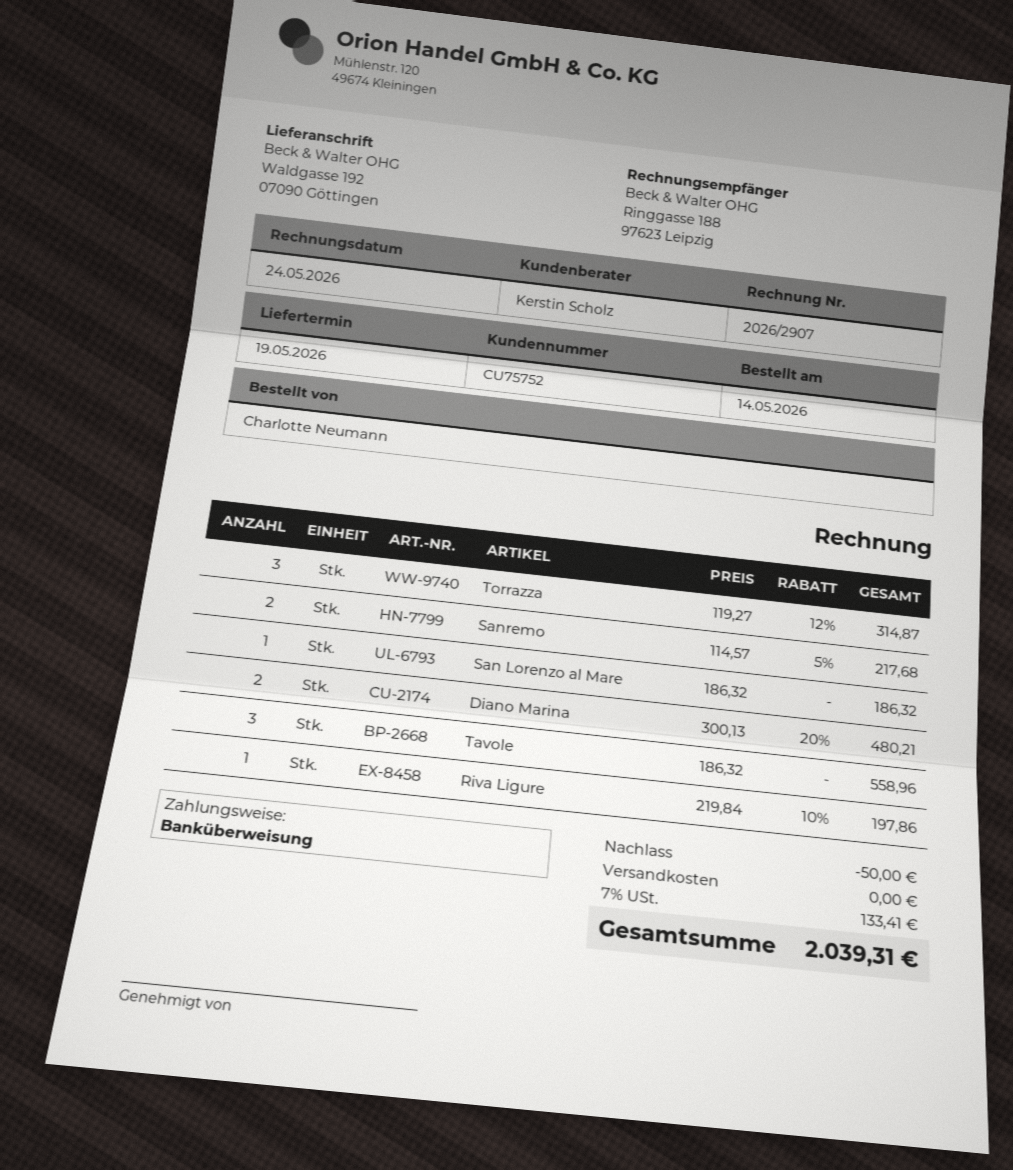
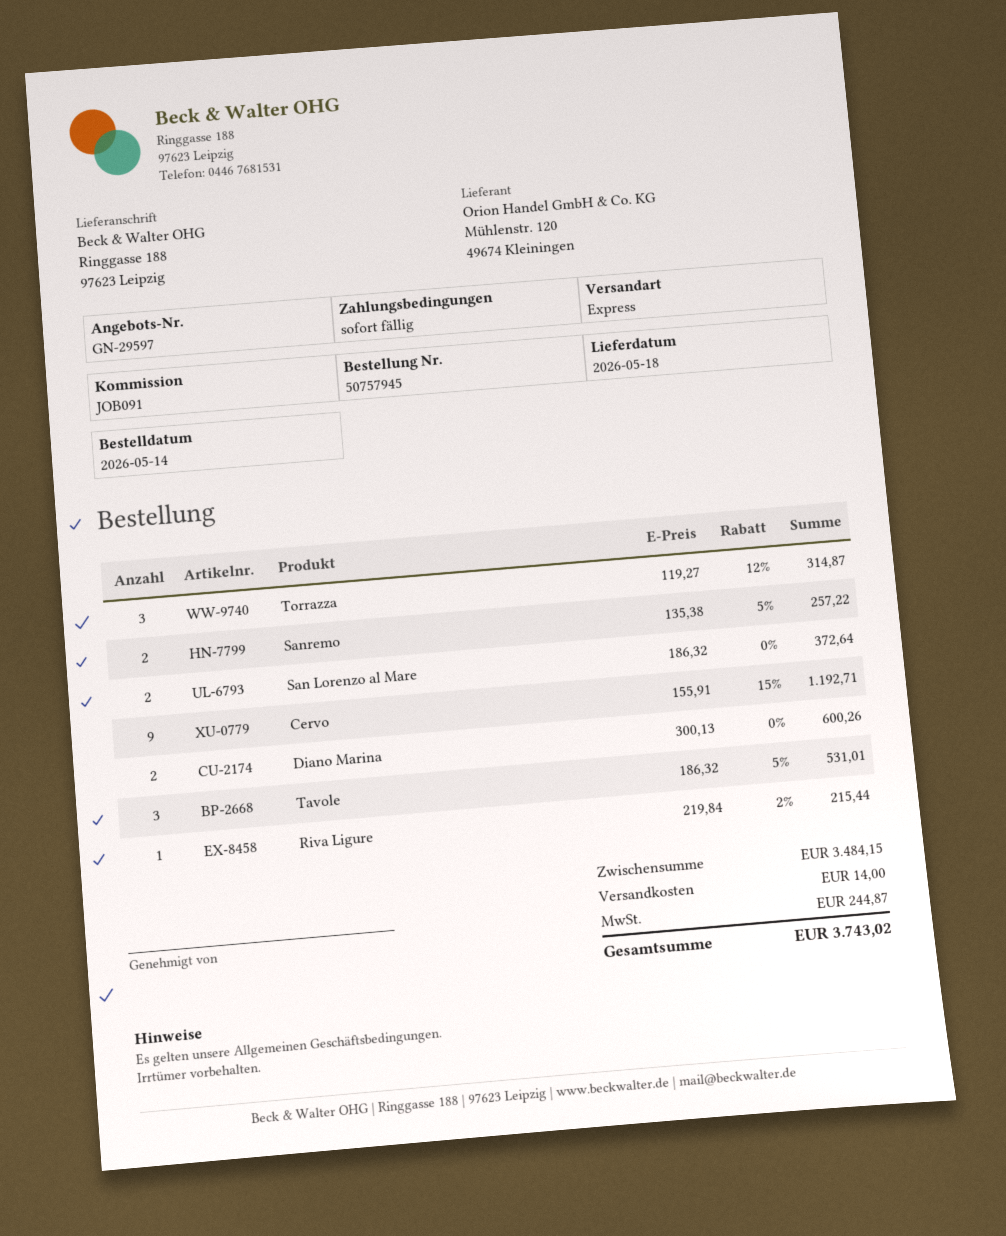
delivery date: 2026-05-19 -> 2026-05-18
ship to: Waldgasse 192, 07090 Göttingen -> Ringgasse 188, 97623 Leipzig
Sanremo: 2 x 114.57 - 5% = 217.68 -> 2 x 135.38 - 5% = 257.22
San Lorenzo al Mare: 1 x 186.32 = 186.32 -> 2 x 186.32 = 372.64
Diano Marina: 2 x 300.13 - 20% = 480.21 -> 2 x 300.13 = 600.26
Tavole: 3 x 186.32 = 558.96 -> 3 x 186.32 - 5% = 531.01
Riva Ligure: 1 x 219.84 - 10% = 197.86 -> 1 x 219.84 - 2% = 215.44
Cervo: none -> 9 x 155.91 - 15% = 1192.71
discount: 50.00 -> none
shipping: 0.00 -> 14.00
tax: 133.41 -> 244.87
total: 2039.31 -> 3743.02

